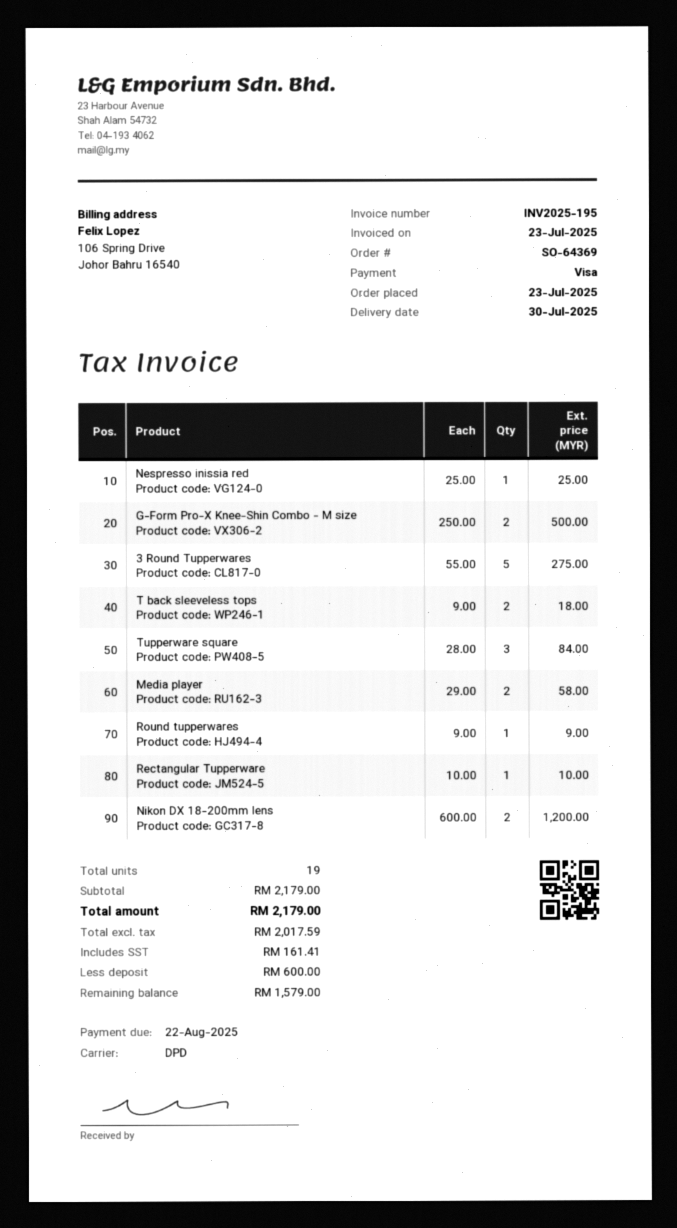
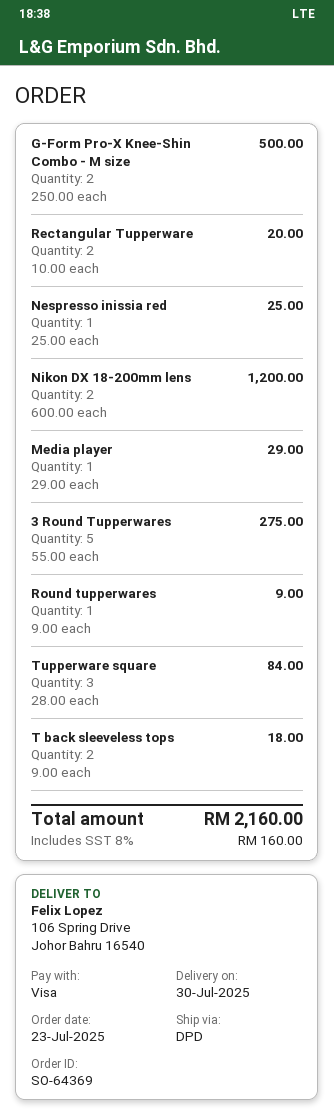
Media player: 2 x 29.00 = 58.00 -> 1 x 29.00 = 29.00
Rectangular Tupperware: 1 x 10.00 = 10.00 -> 2 x 10.00 = 20.00
tax: 161.41 -> 160.00
total: 2179.00 -> 2160.00

